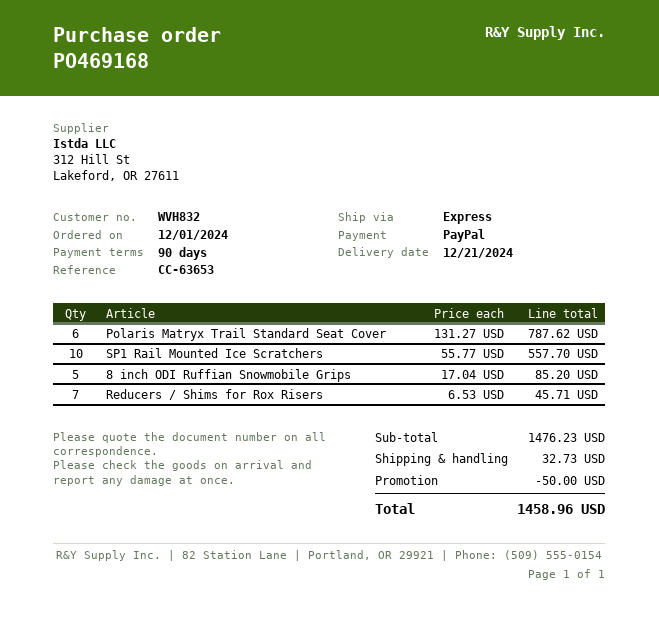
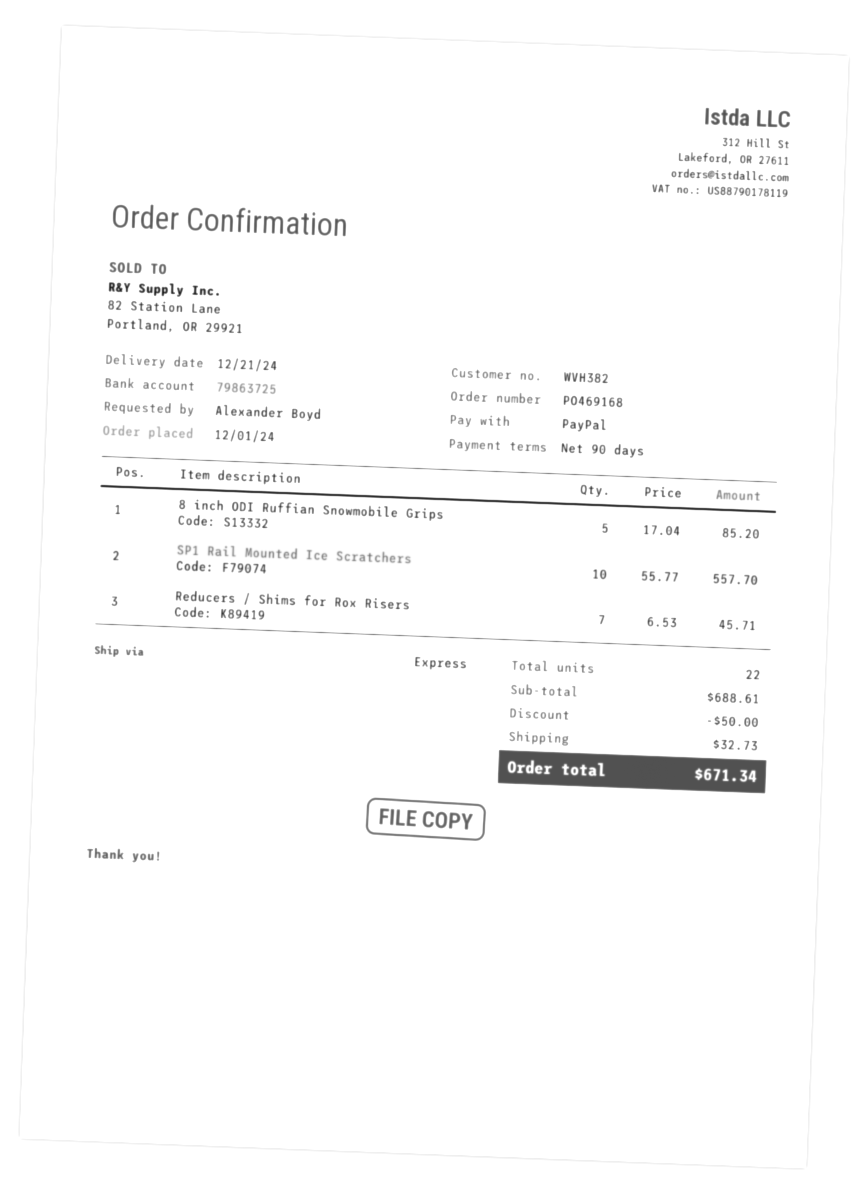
customer number: WVH832 -> WVH382
Polaris Matryx Trail Standard Seat Cover: 6 x 131.27 = 787.62 -> none
subtotal: 1476.23 -> 688.61
total: 1458.96 -> 671.34

